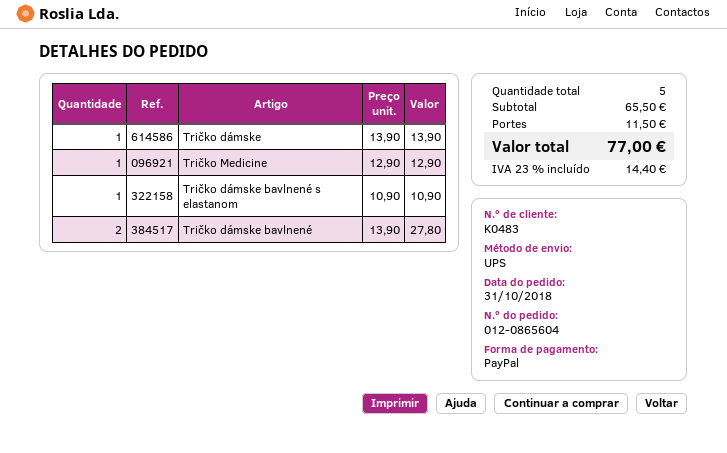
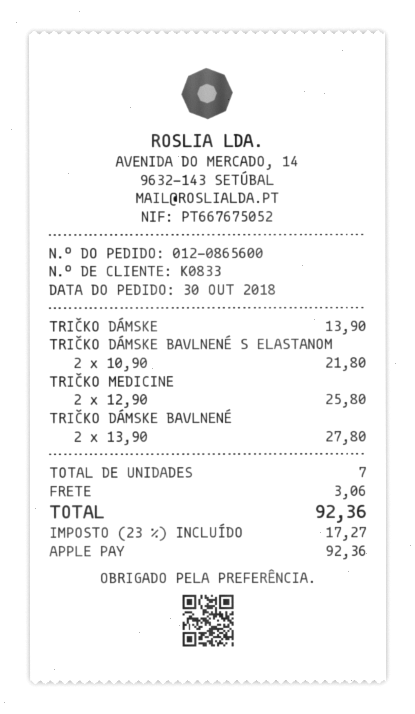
order number: 012-0865604 -> 012-0865600
order date: 2018-10-31 -> 2018-10-30
customer number: K0483 -> K0833
payment method: PayPal -> Apple Pay
Tričko Medicine: 1 x 12.90 = 12.90 -> 2 x 12.90 = 25.80
Tričko dámske bavlnené s elastanom: 1 x 10.90 = 10.90 -> 2 x 10.90 = 21.80
total quantity: 5 -> 7
shipping: 11.50 -> 3.06
tax: 23% = 14.40 -> 23% = 17.27
total: 77.00 -> 92.36

